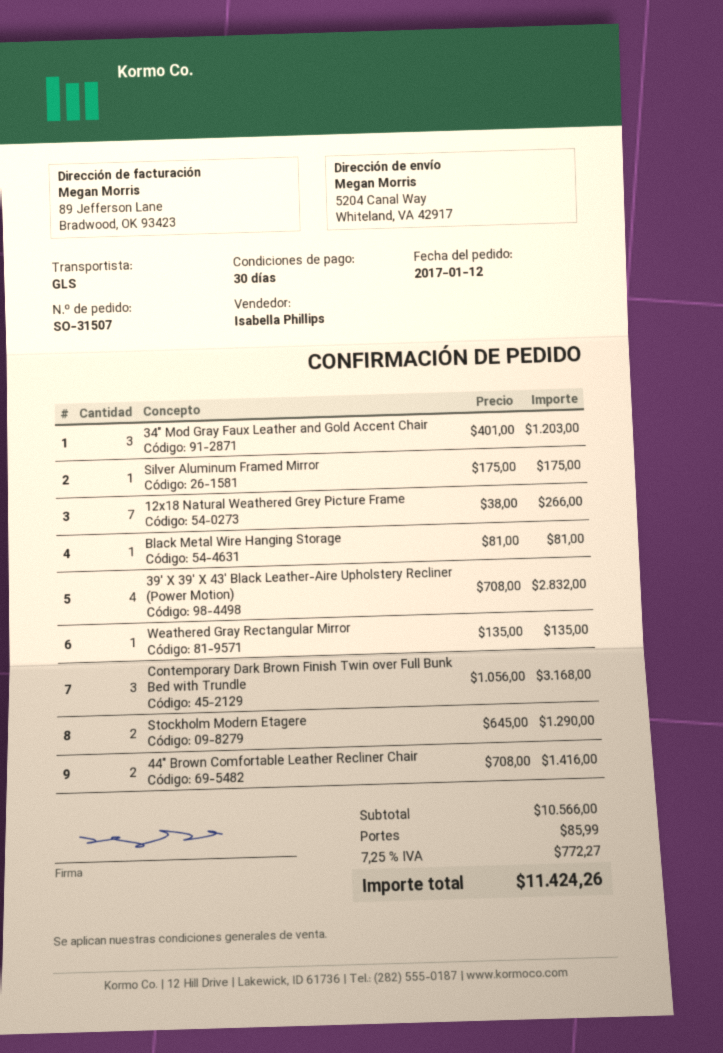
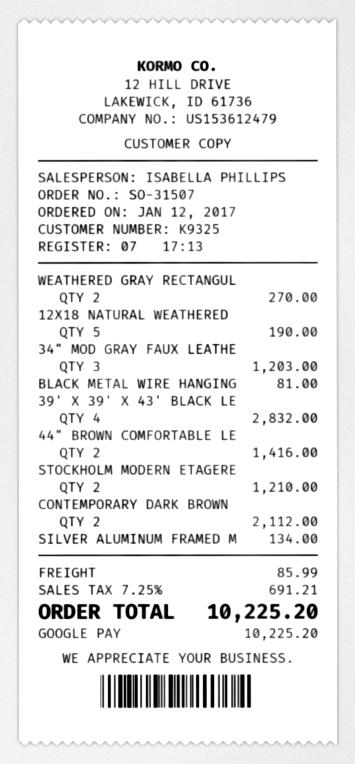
Silver Aluminum Framed Mirror: 1 for 175.00 -> 1 for 134.00
12x18 Natural Weathered Grey Picture Frame: 7 for 266.00 -> 5 for 190.00
Weathered Gray Rectangular Mirror: 1 for 135.00 -> 2 for 270.00
Contemporary Dark Brown Finish Twin over Full Bunk Bed with Trundle: 3 for 3168.00 -> 2 for 2112.00
Stockholm Modern Etagere: 2 for 1290.00 -> 2 for 1210.00
tax: 7.25% = 772.27 -> 7.25% = 691.21
total: 11424.26 -> 10225.20

